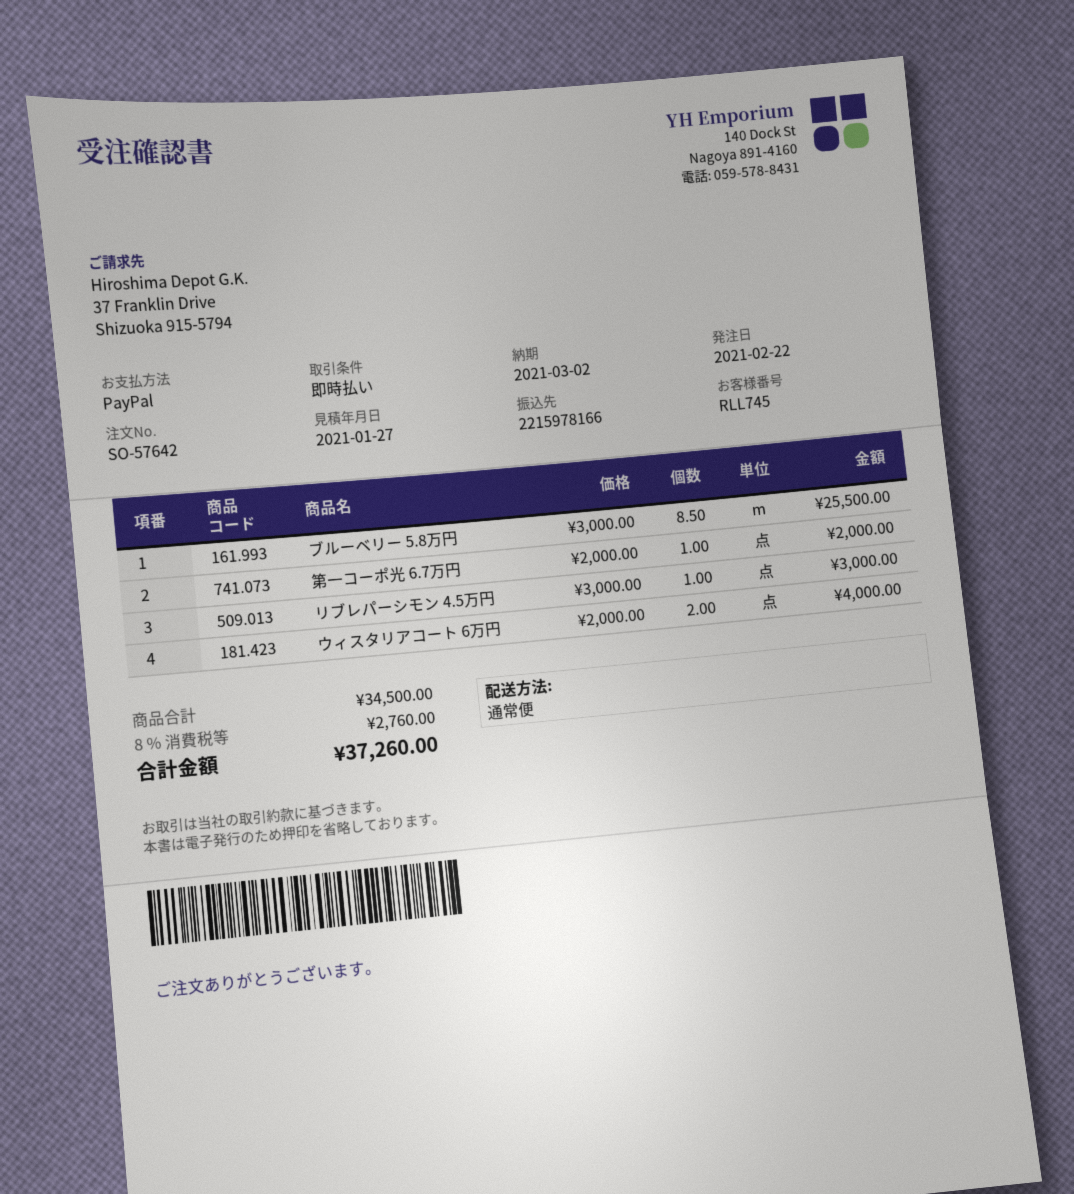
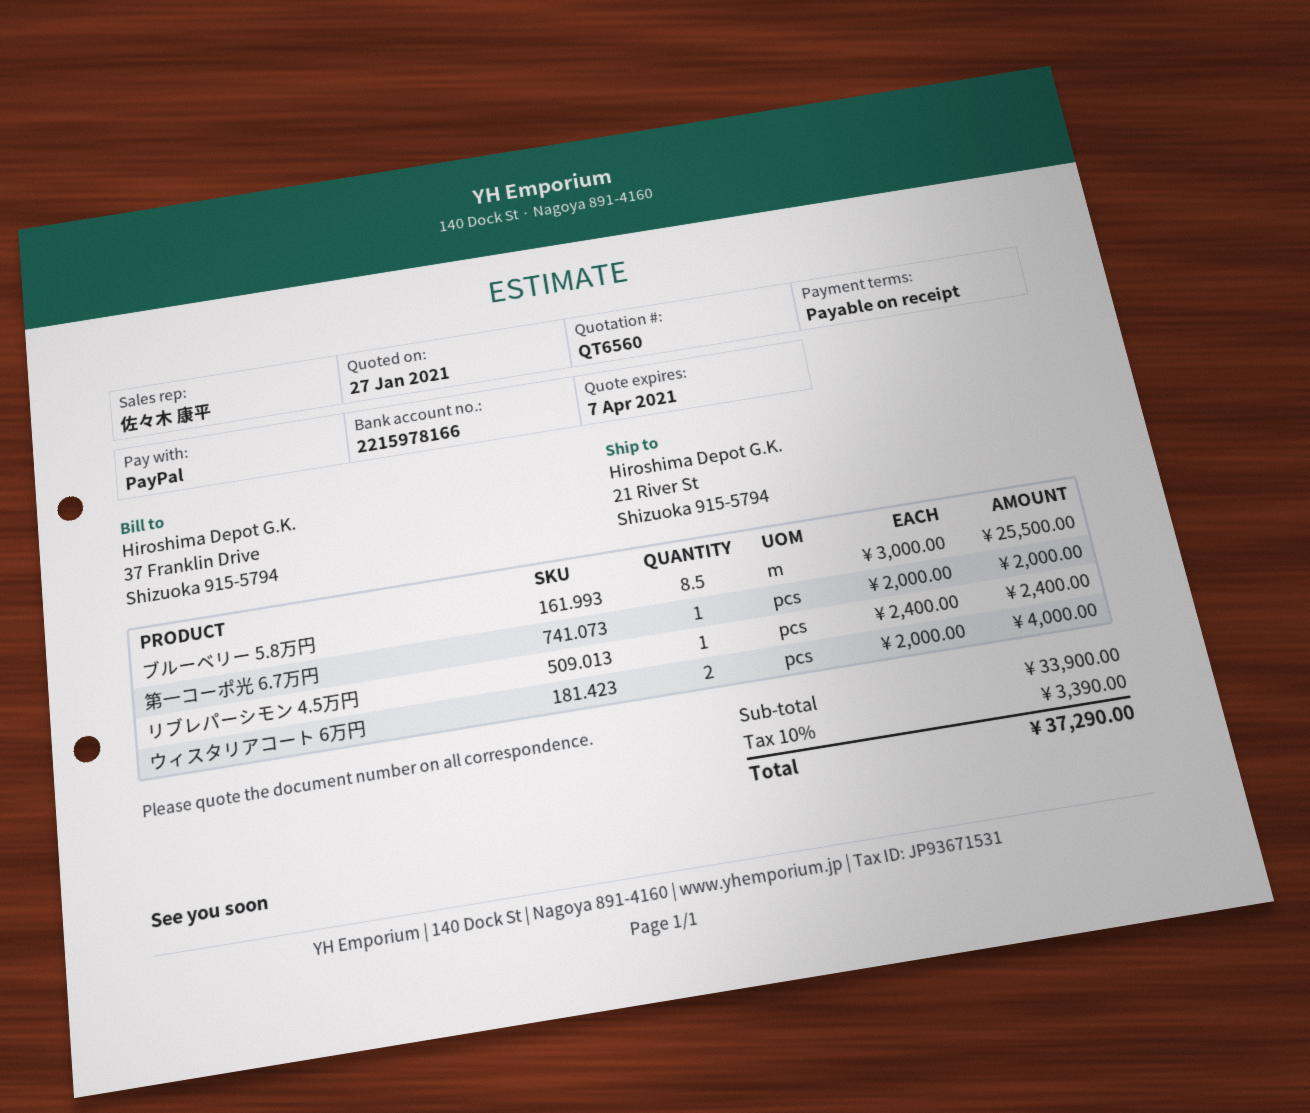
リブレパーシモン 4.5万円: 1 x 3000.00 = 3000.00 -> 1 x 2400.00 = 2400.00
subtotal: 34500.00 -> 33900.00
tax: 8% = 2760.00 -> 10% = 3390.00
total: 37260.00 -> 37290.00

